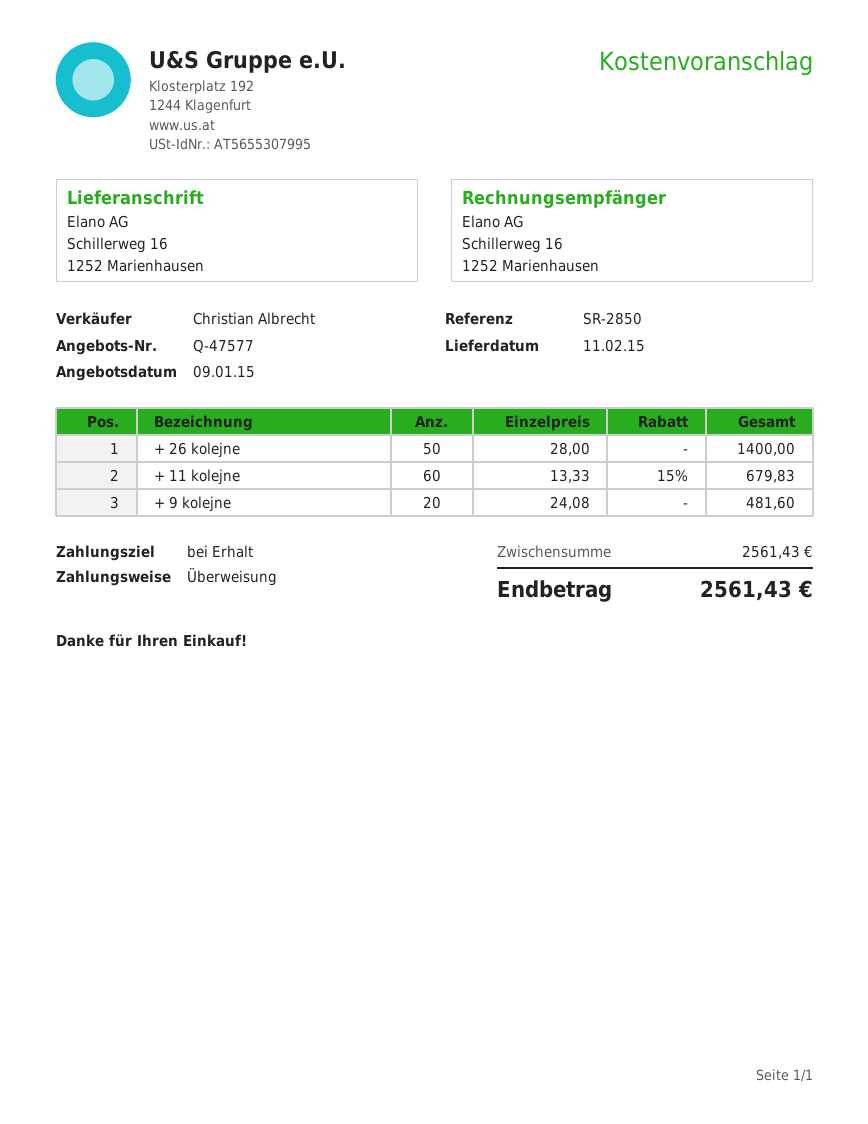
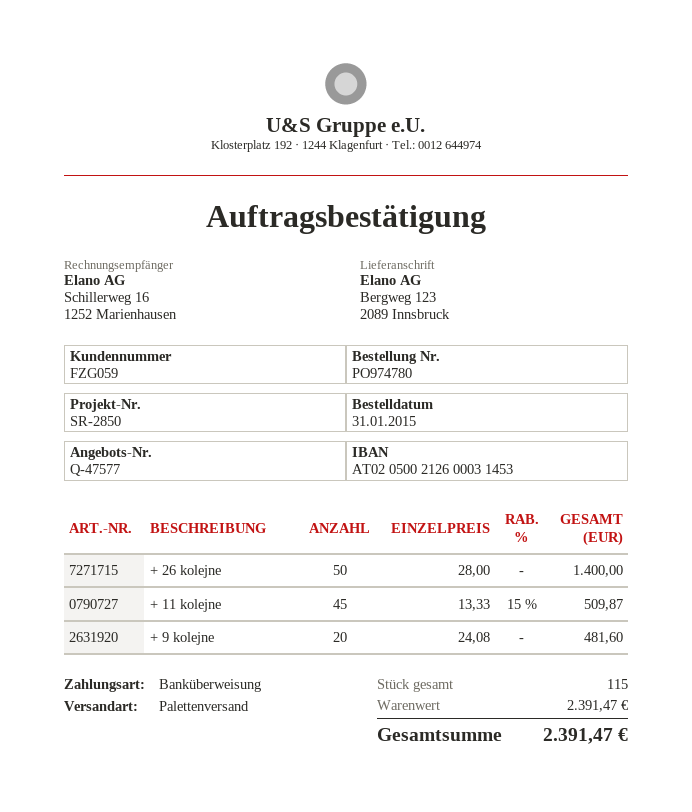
ship to: Schillerweg 16, 1252 Marienhausen -> Bergweg 123, 2089 Innsbruck
+ 11 kolejne: 60 x 13.33 - 15% = 679.83 -> 45 x 13.33 - 15% = 509.87
subtotal: 2561.43 -> 2391.47
total: 2561.43 -> 2391.47

